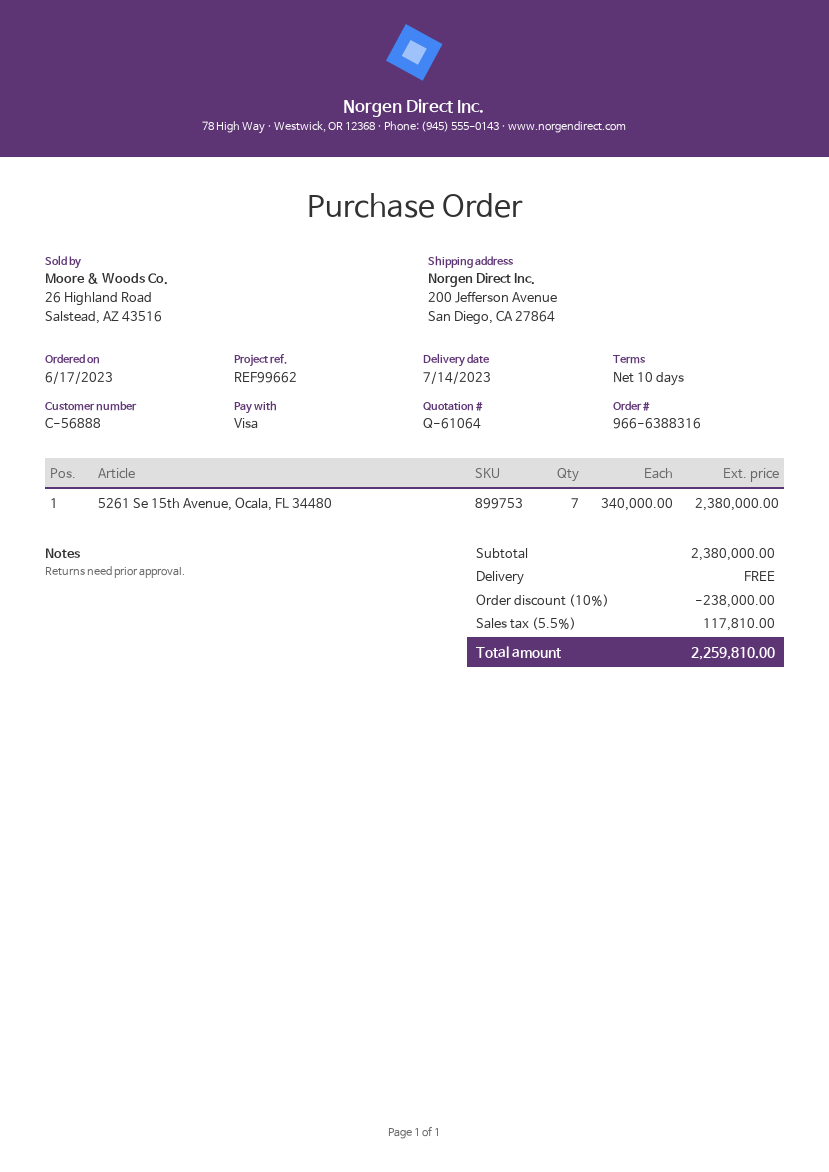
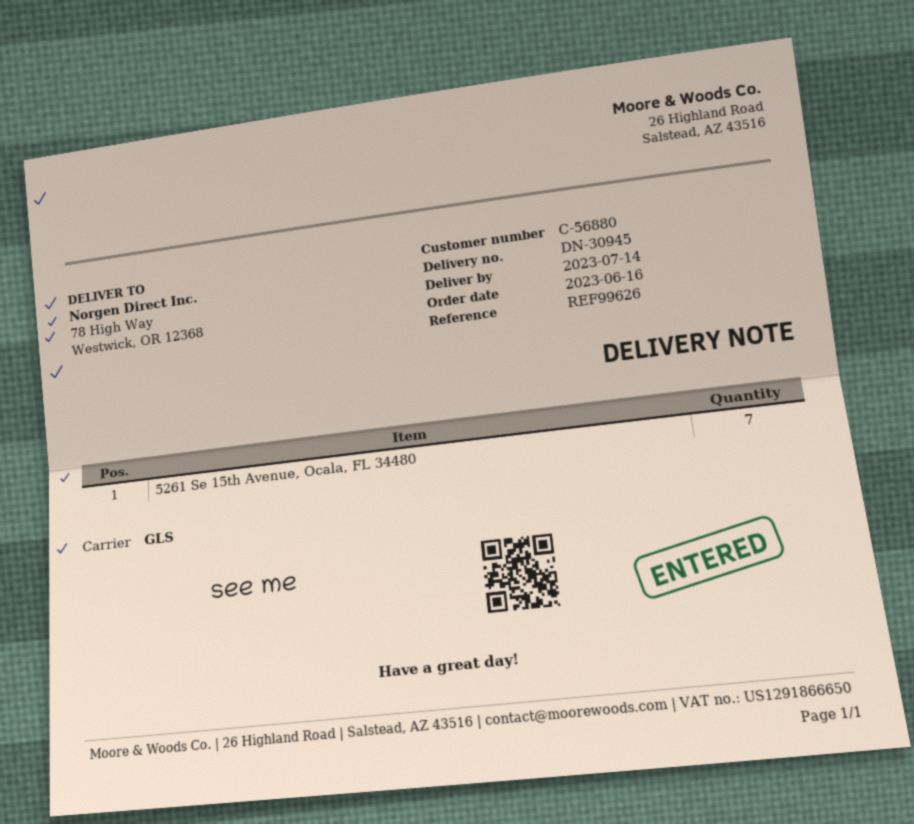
order date: 2023-06-17 -> 2023-06-16
customer number: C-56888 -> C-56880
reference: REF99662 -> REF99626
ship to: 200 Jefferson Avenue, San Diego, CA 27864 -> 78 High Way, Westwick, OR 12368

